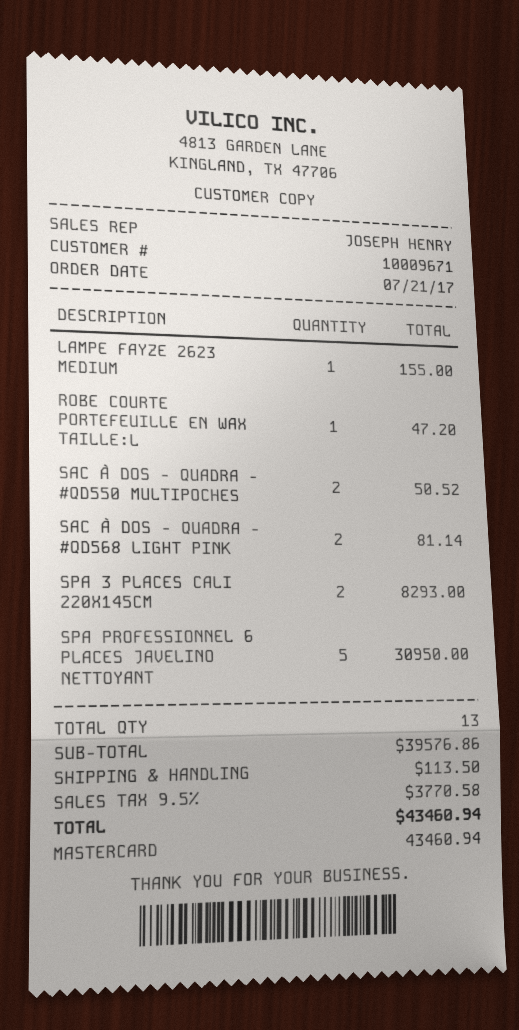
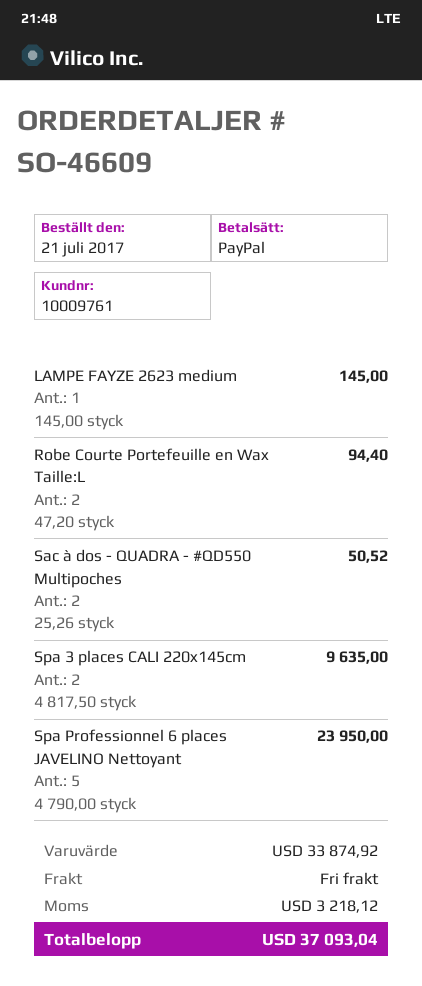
customer number: 10009671 -> 10009761
payment method: Mastercard -> PayPal
LAMPE FAYZE 2623 MEDIUM: 1 for 155.00 -> 1 for 145.00
ROBE COURTE PORTEFEUILLE EN WAX TAILLE:L: 1 for 47.20 -> 2 for 94.40
SAC À DOS - QUADRA - #QD568 LIGHT PINK: 2 for 81.14 -> none
SPA 3 PLACES CALI 220X145CM: 2 for 8293.00 -> 2 for 9635.00
SPA PROFESSIONNEL 6 PLACES JAVELINO NETTOYANT: 5 for 30950.00 -> 5 for 23950.00
subtotal: 39576.86 -> 33874.92
shipping: 113.50 -> 0.00
tax: 3770.58 -> 3218.12
total: 43460.94 -> 37093.04

